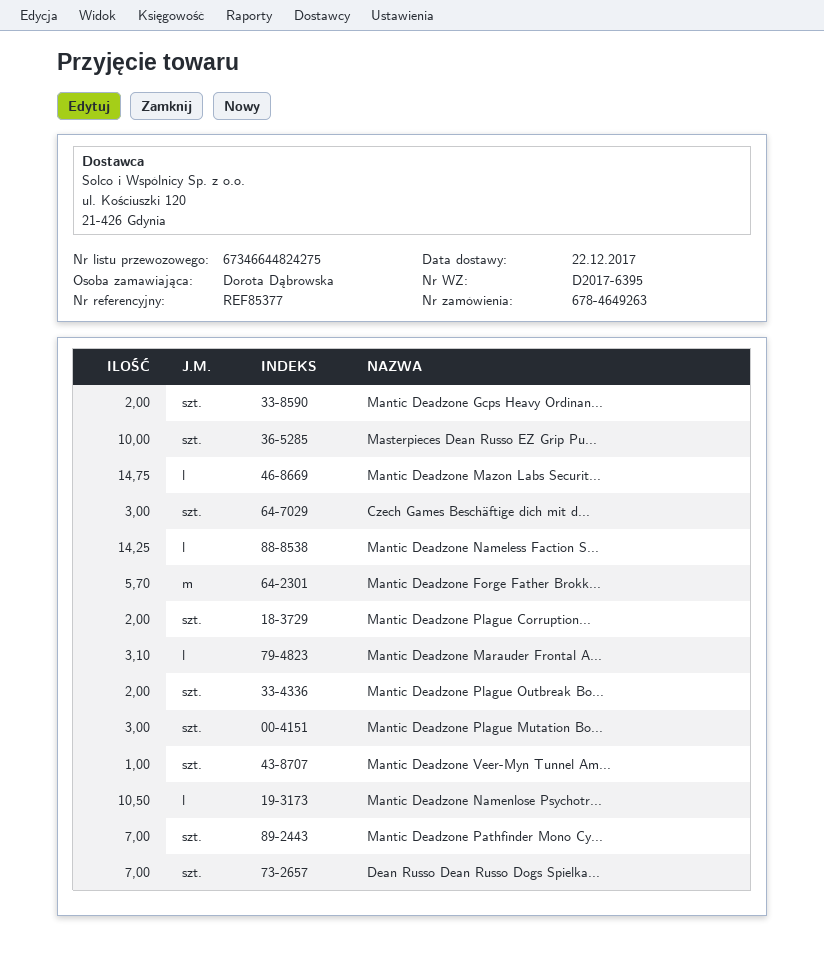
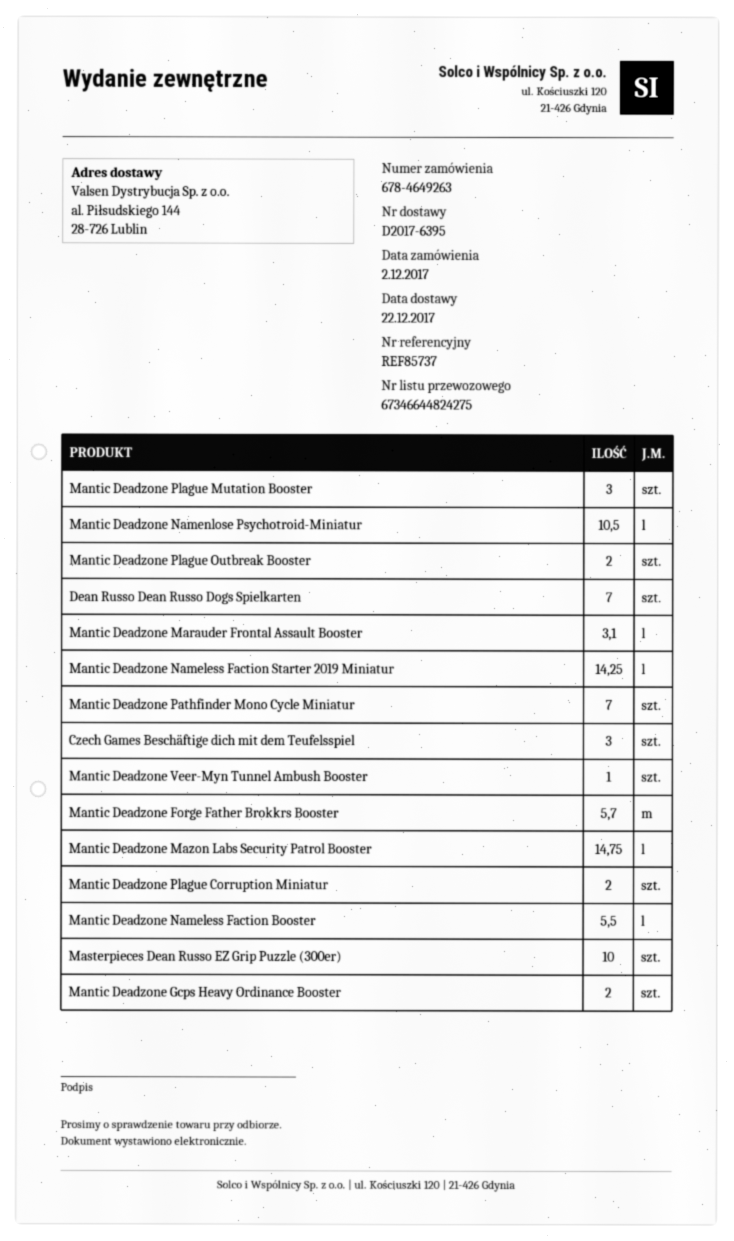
reference: REF85377 -> REF85737
Mantic Deadzone Nameless Faction Booster: none -> 5.5

